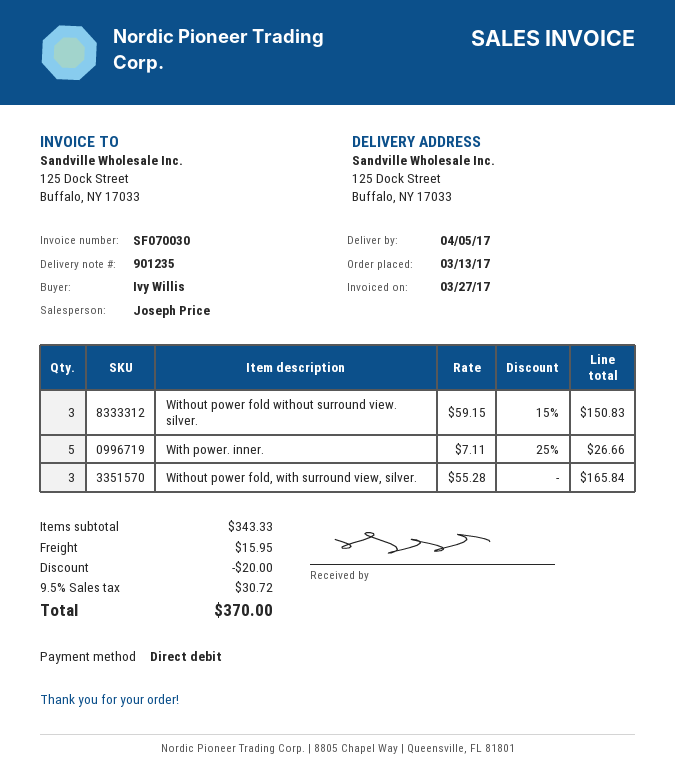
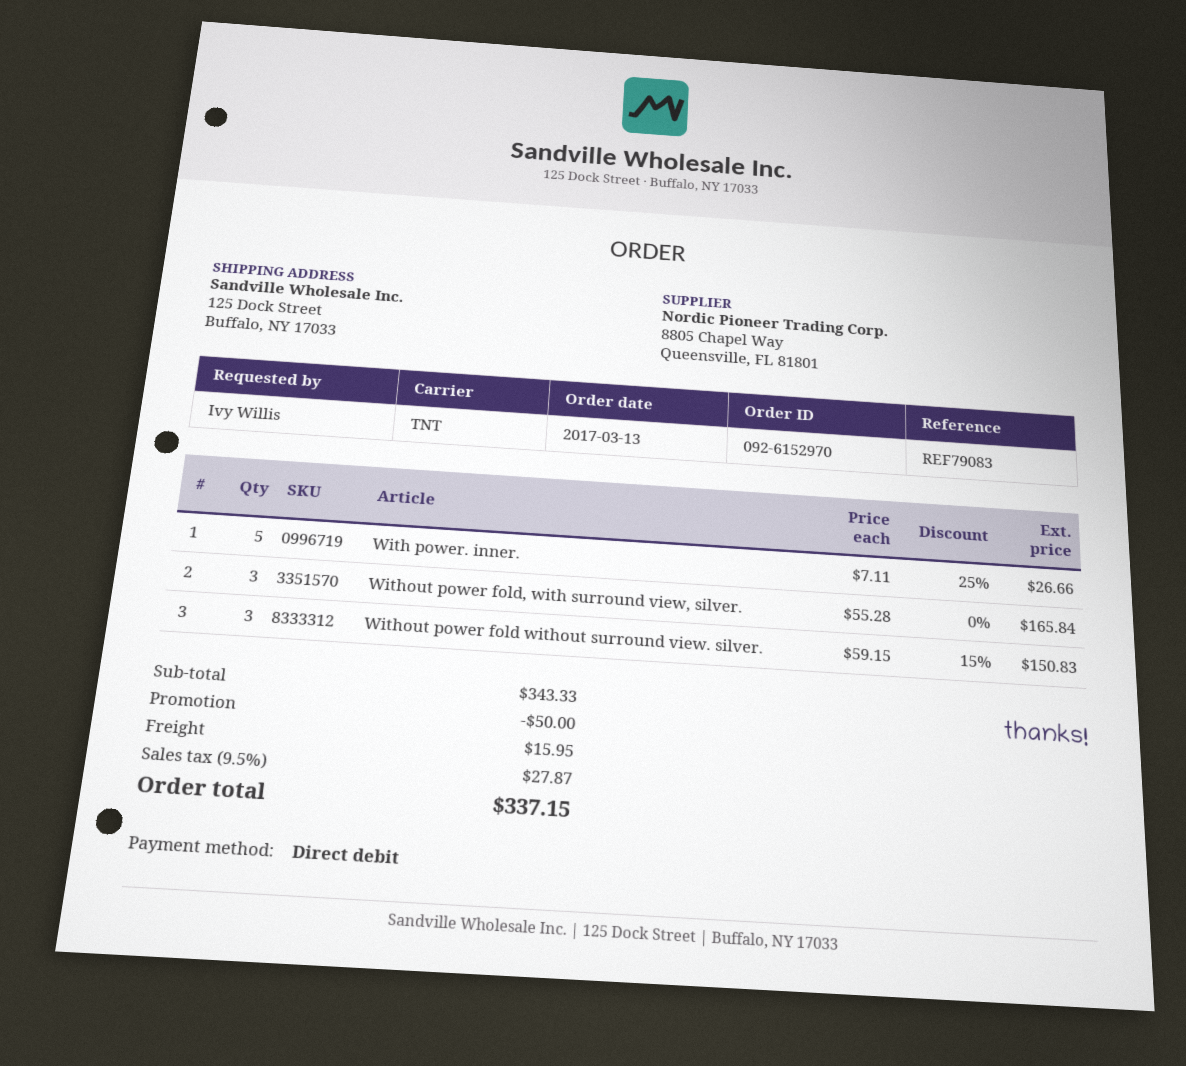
discount: 20.00 -> 50.00
tax: 9.5% = 30.72 -> 9.5% = 27.87
total: 370.00 -> 337.15

